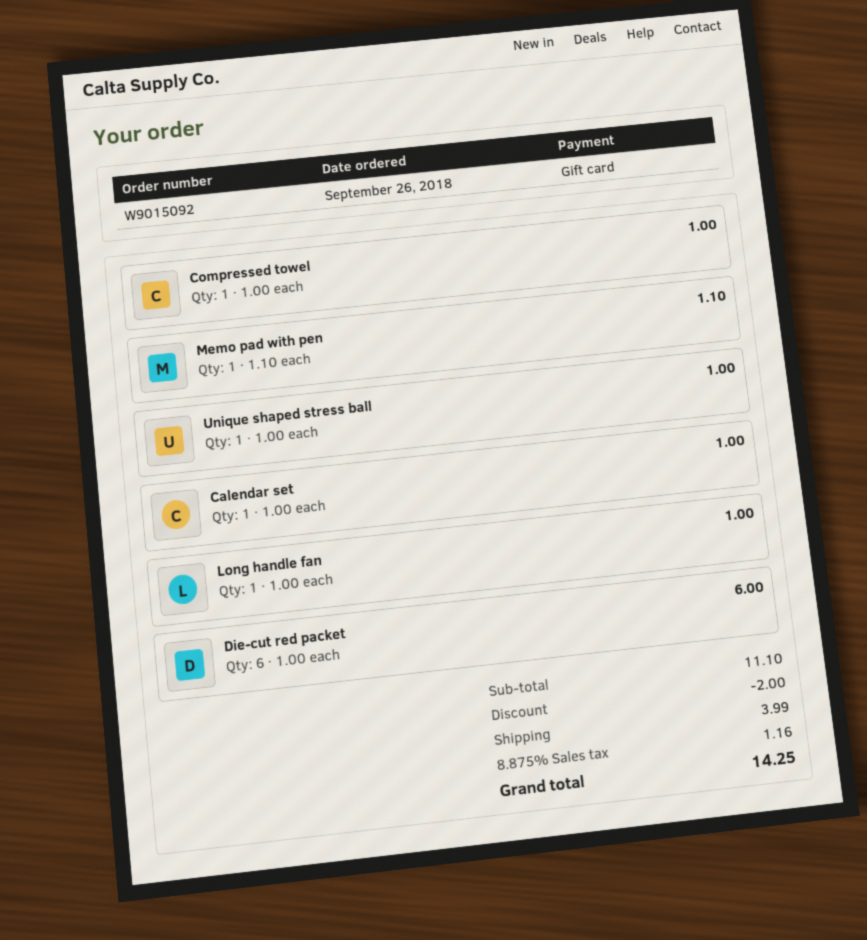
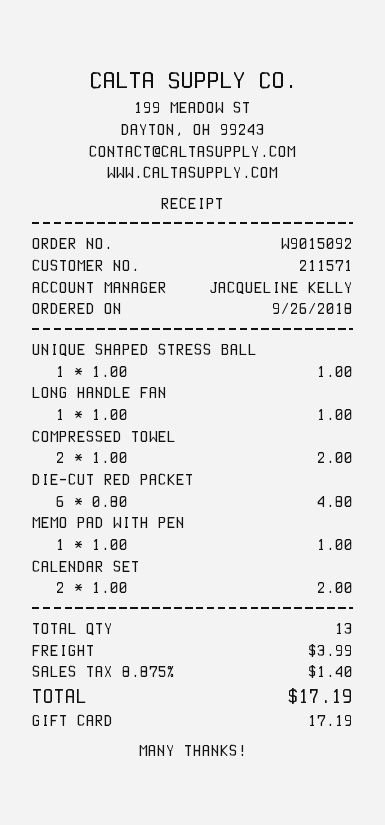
Compressed towel: 1 x 1.00 = 1.00 -> 2 x 1.00 = 2.00
Memo pad with pen: 1 x 1.10 = 1.10 -> 1 x 1.00 = 1.00
Calendar set: 1 x 1.00 = 1.00 -> 2 x 1.00 = 2.00
Die-cut red packet: 6 x 1.00 = 6.00 -> 6 x 0.80 = 4.80
discount: 2.00 -> none
tax: 8.875% = 1.16 -> 8.875% = 1.40
total: 14.25 -> 17.19

